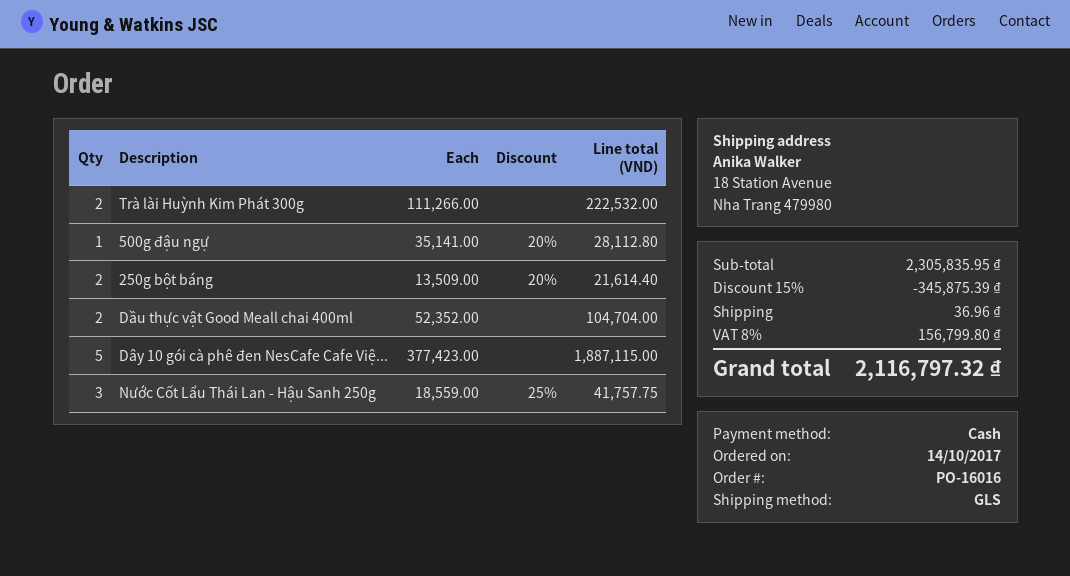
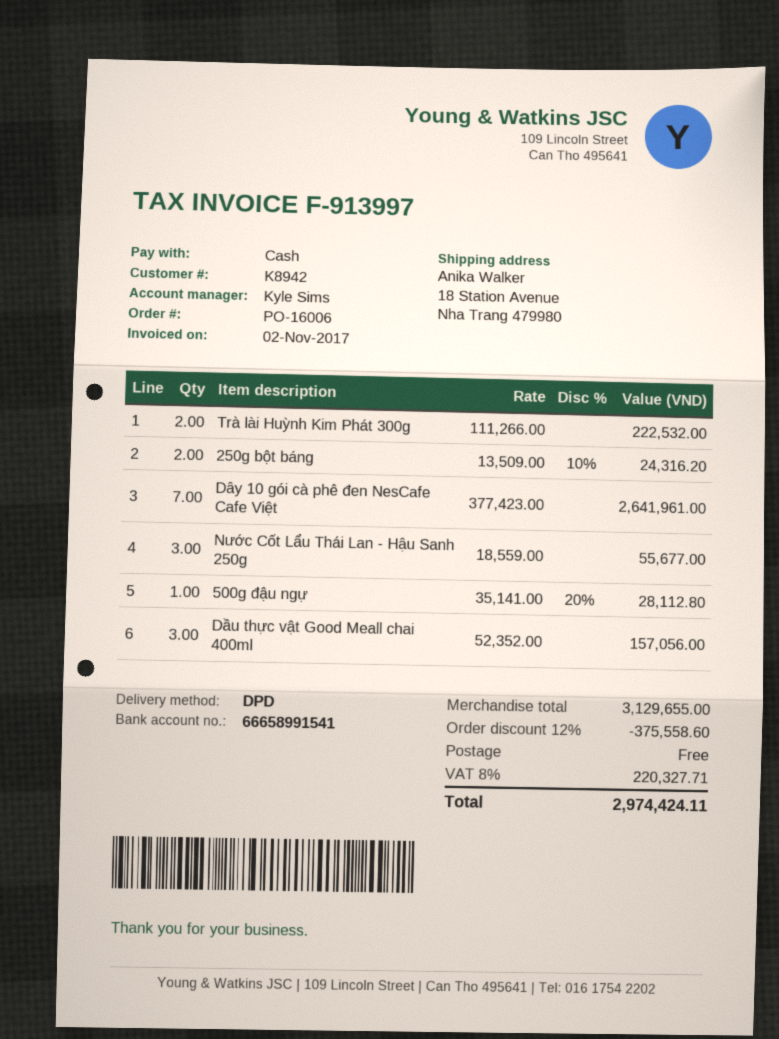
order number: PO-16016 -> PO-16006
shipping method: GLS -> DPD
250g bột báng: 2 x 13509.00 - 20% = 21614.40 -> 2 x 13509.00 - 10% = 24316.20
Dầu thực vật Good Meall chai 400ml: 2 x 52352.00 = 104704.00 -> 3 x 52352.00 = 157056.00
Dây 10 gói cà phê đen NesCafe Cafe Việ...: 5 x 377423.00 = 1887115.00 -> 7 x 377423.00 = 2641961.00
Nước Cốt Lẩu Thái Lan - Hậu Sanh 250g: 3 x 18559.00 - 25% = 41757.75 -> 3 x 18559.00 = 55677.00
subtotal: 2305835.95 -> 3129655.00
discount: 15% = 345875.39 -> 12% = 375558.60
shipping: 36.96 -> 0.00
tax: 8% = 156799.80 -> 8% = 220327.71
total: 2116797.32 -> 2974424.11

